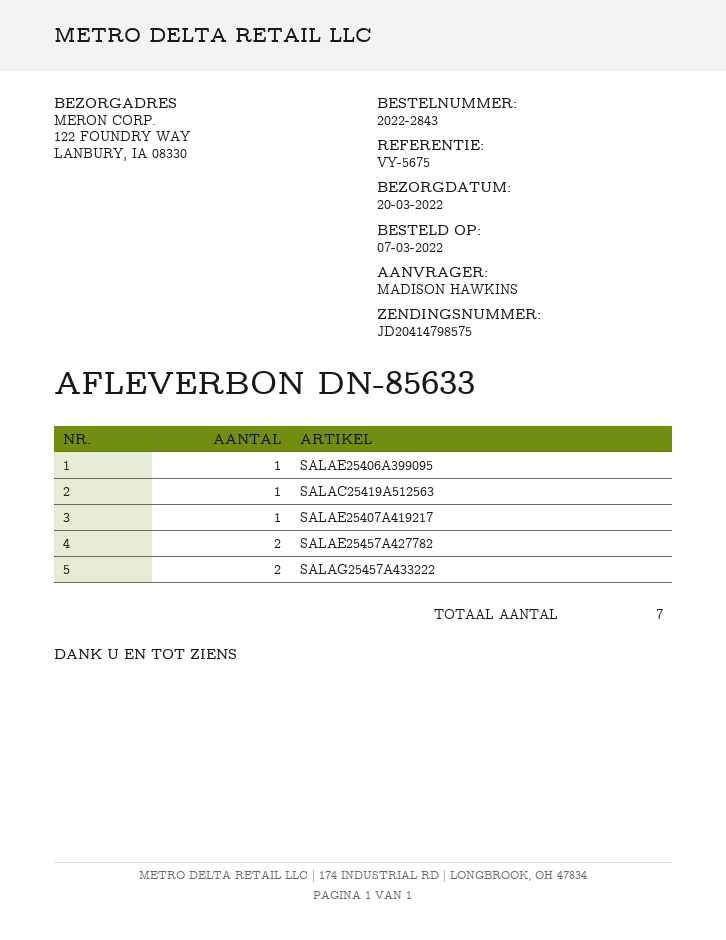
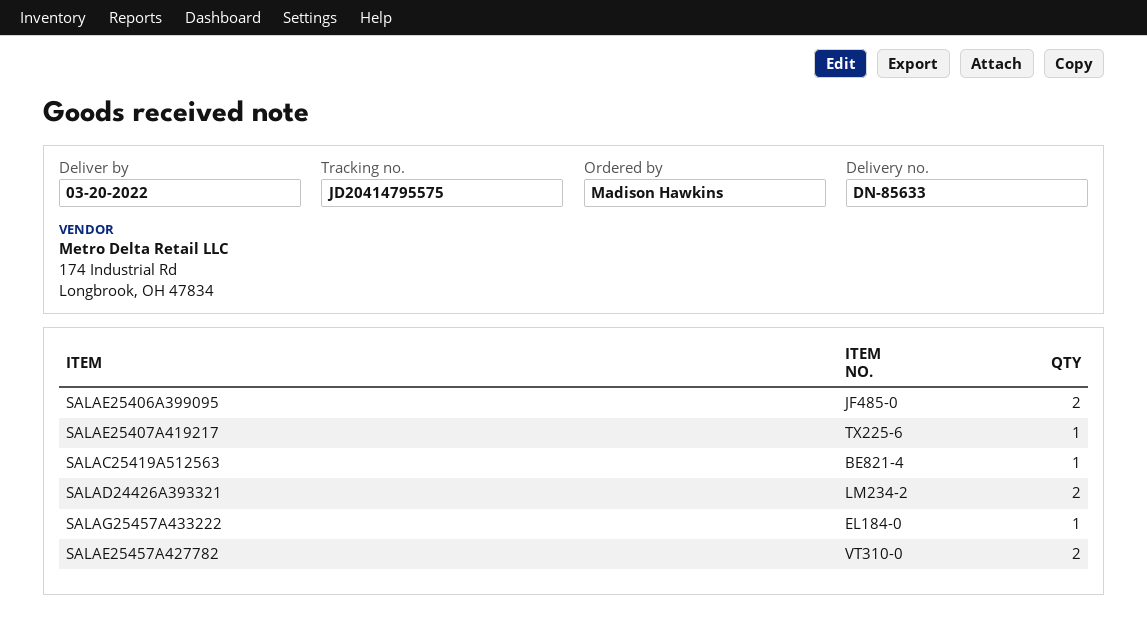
tracking number: JD20414798575 -> JD20414795575
SALAE25406A399095: 1 -> 2
SALAG25457A433222: 2 -> 1
SALAD24426A393321: none -> 2

